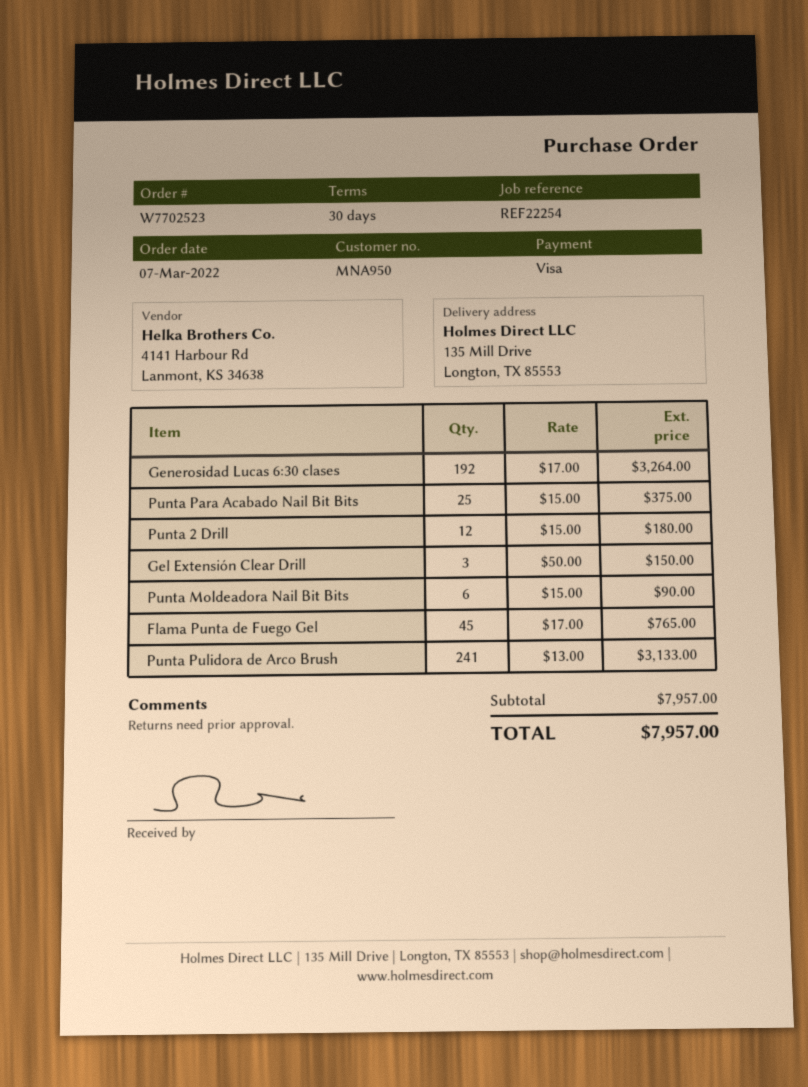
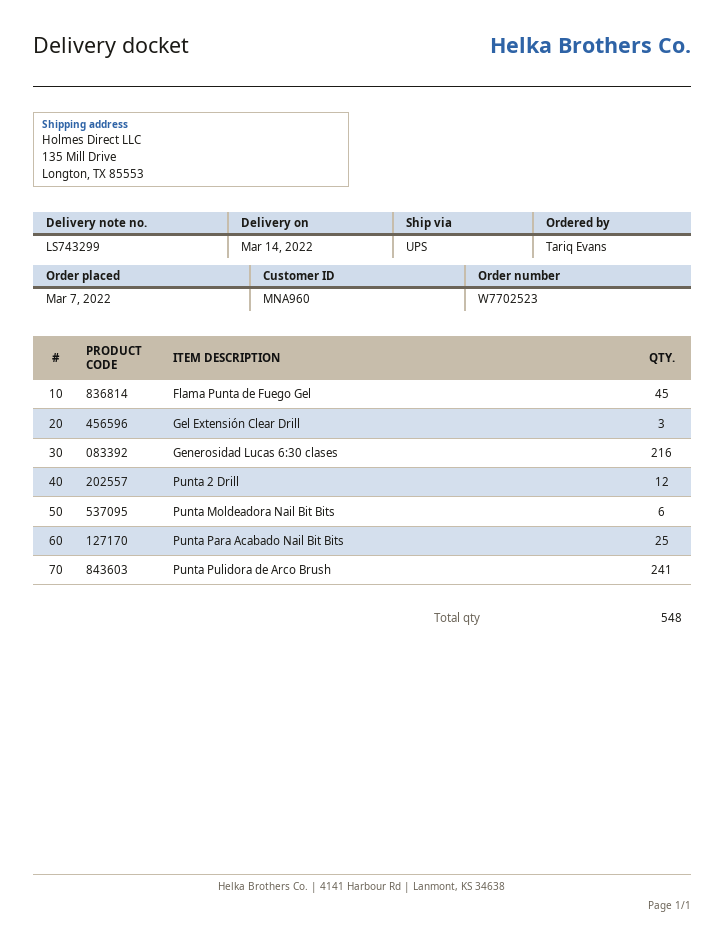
customer number: MNA950 -> MNA960
Generosidad Lucas 6:30 clases: 192 -> 216

